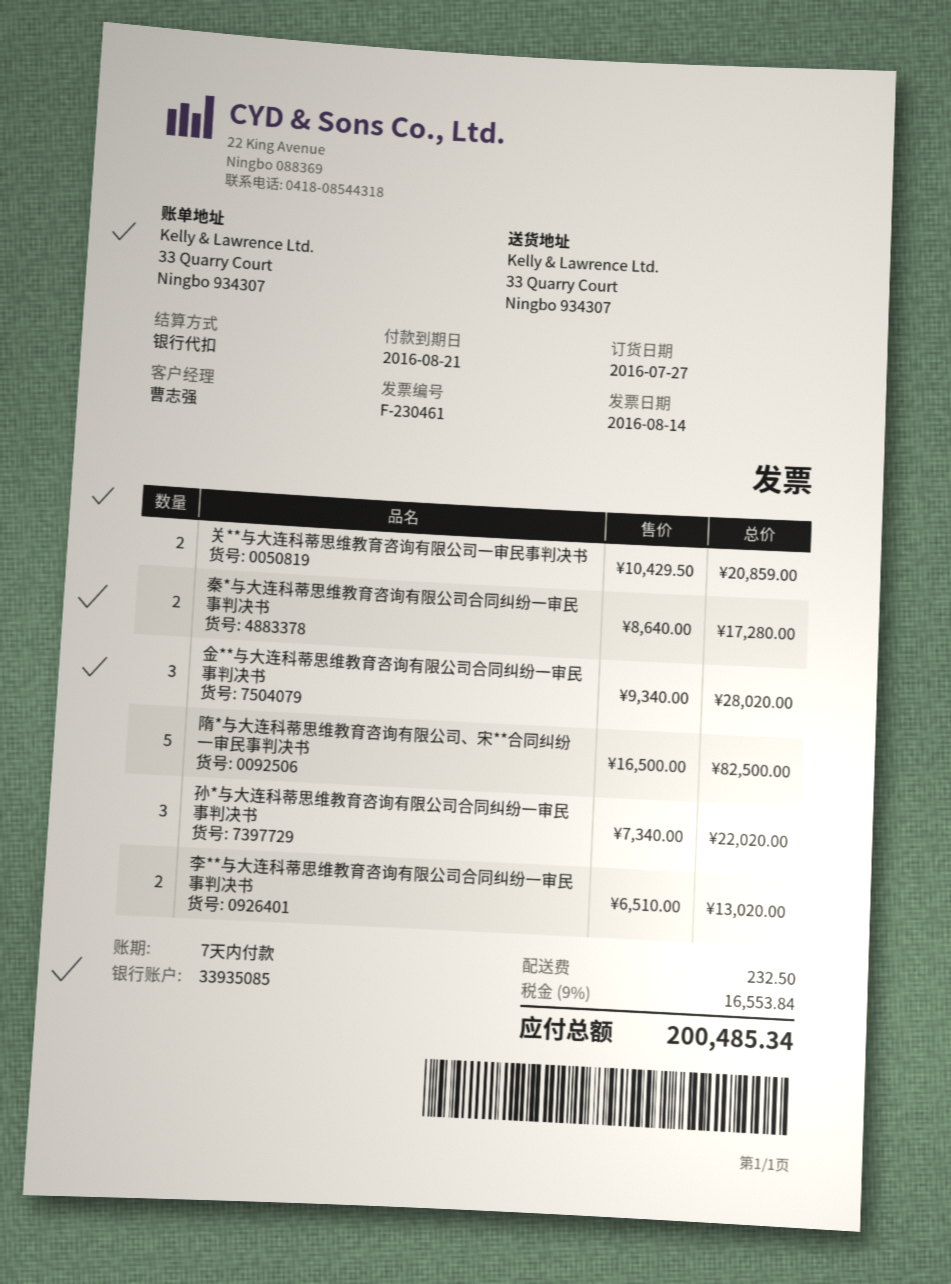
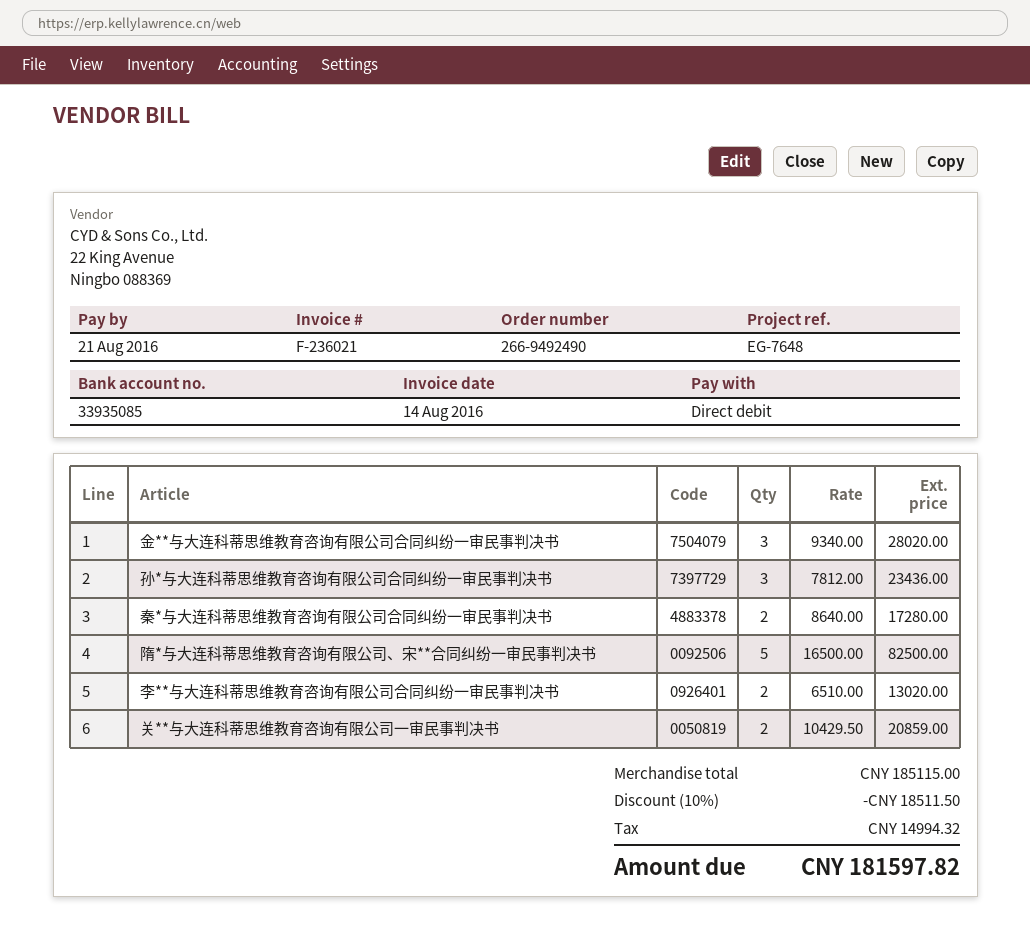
invoice number: F-230461 -> F-236021
孙*与大连科蒂思维教育咨询有限公司合同纠纷一审民事判决书: 3 x 7340.00 = 22020.00 -> 3 x 7812.00 = 23436.00
discount: none -> 10% = 18511.50
shipping: 232.50 -> none
tax: 16553.84 -> 14994.32
total: 200485.34 -> 181597.82

